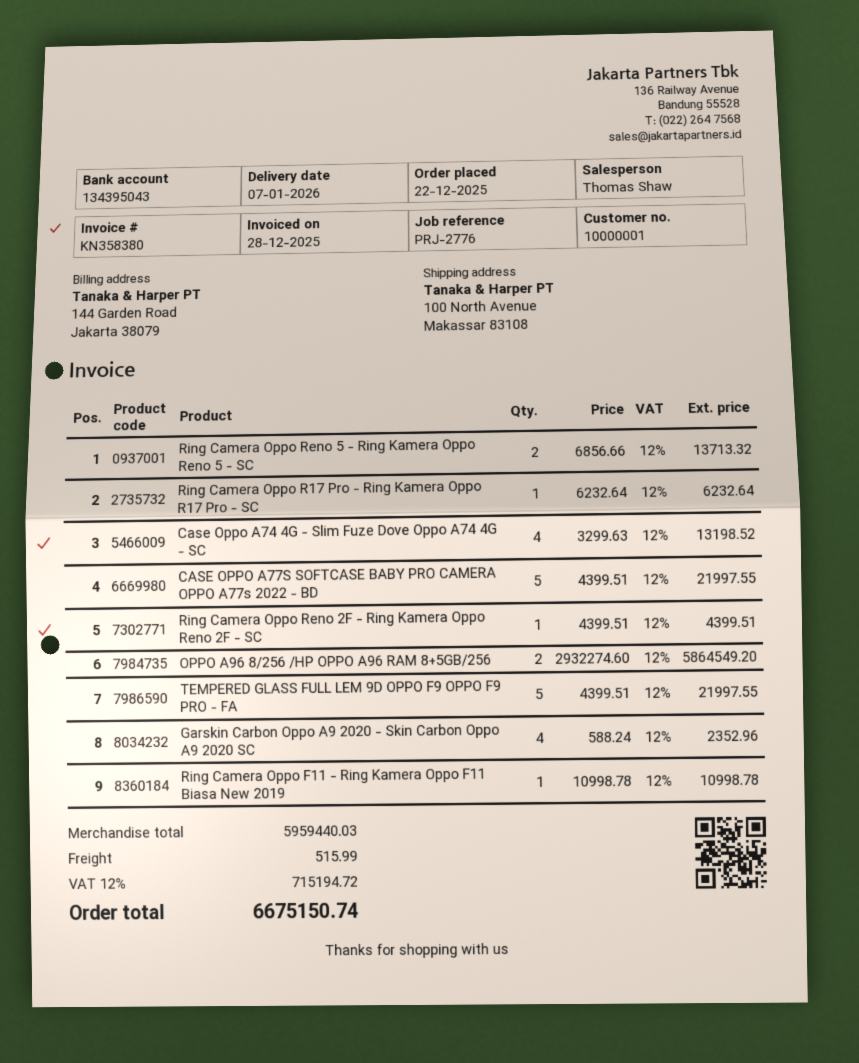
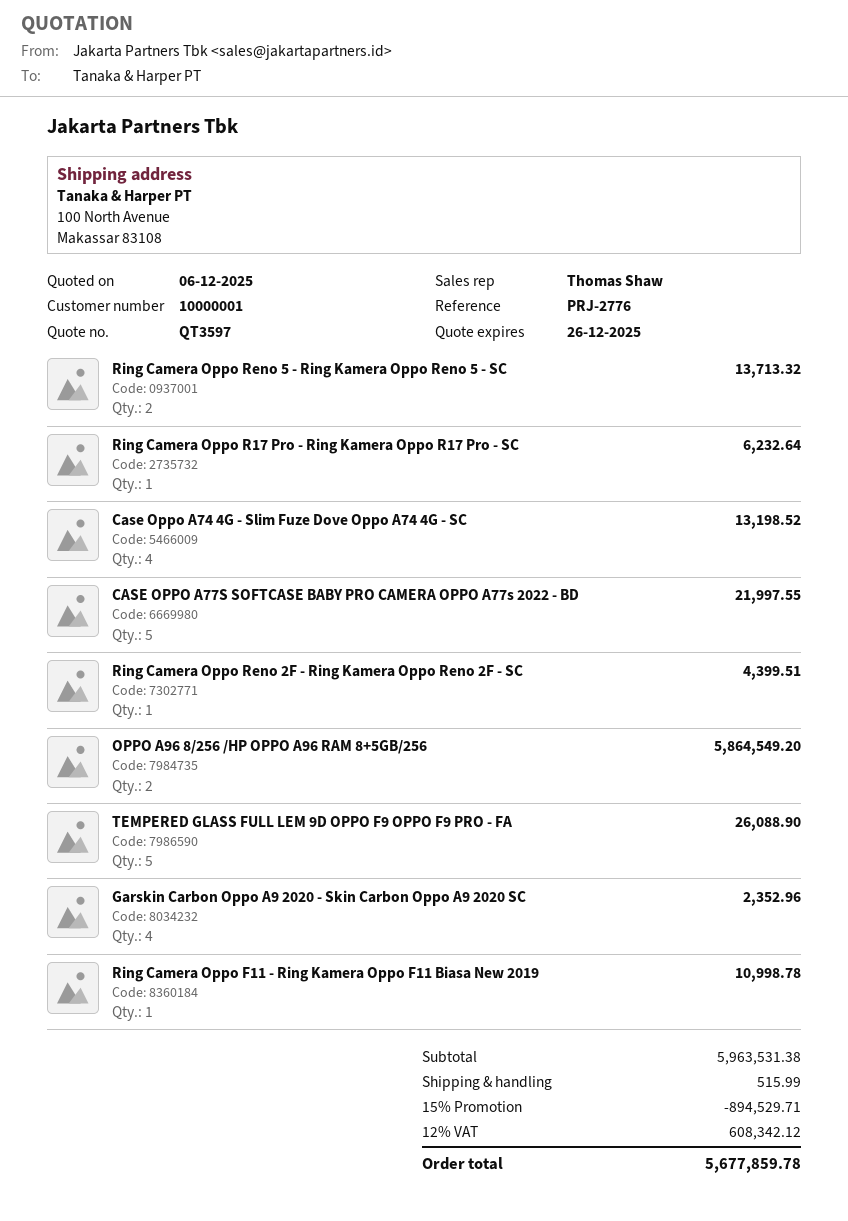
TEMPERED GLASS FULL LEM 9D OPPO F9 OPPO F9 PRO - FA: 5 for 21997.55 -> 5 for 26088.90
subtotal: 5959440.03 -> 5963531.38
discount: none -> 15% = 894529.71
tax: 12% = 715194.72 -> 12% = 608342.12
total: 6675150.74 -> 5677859.78

